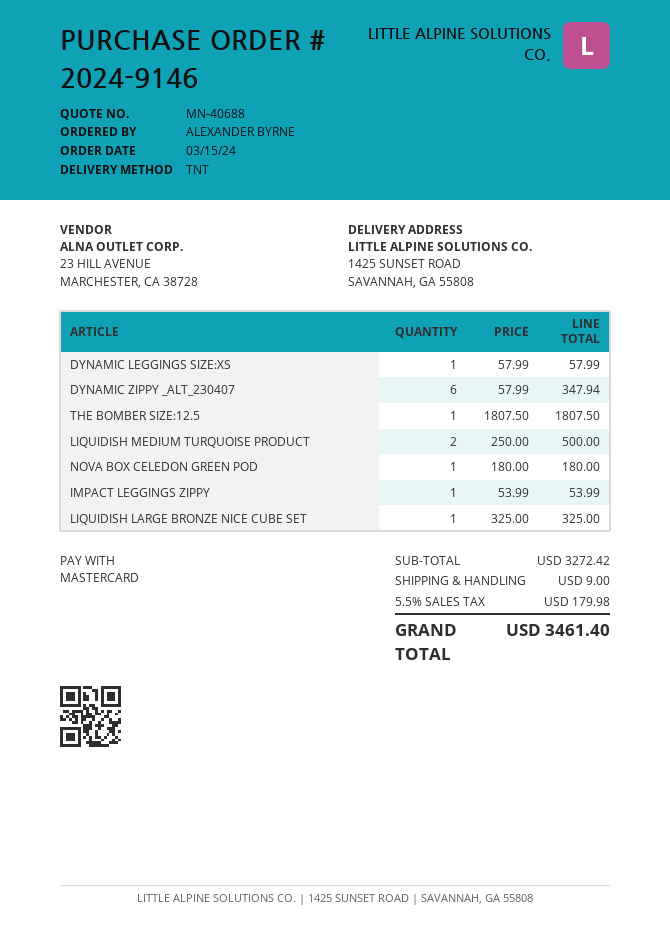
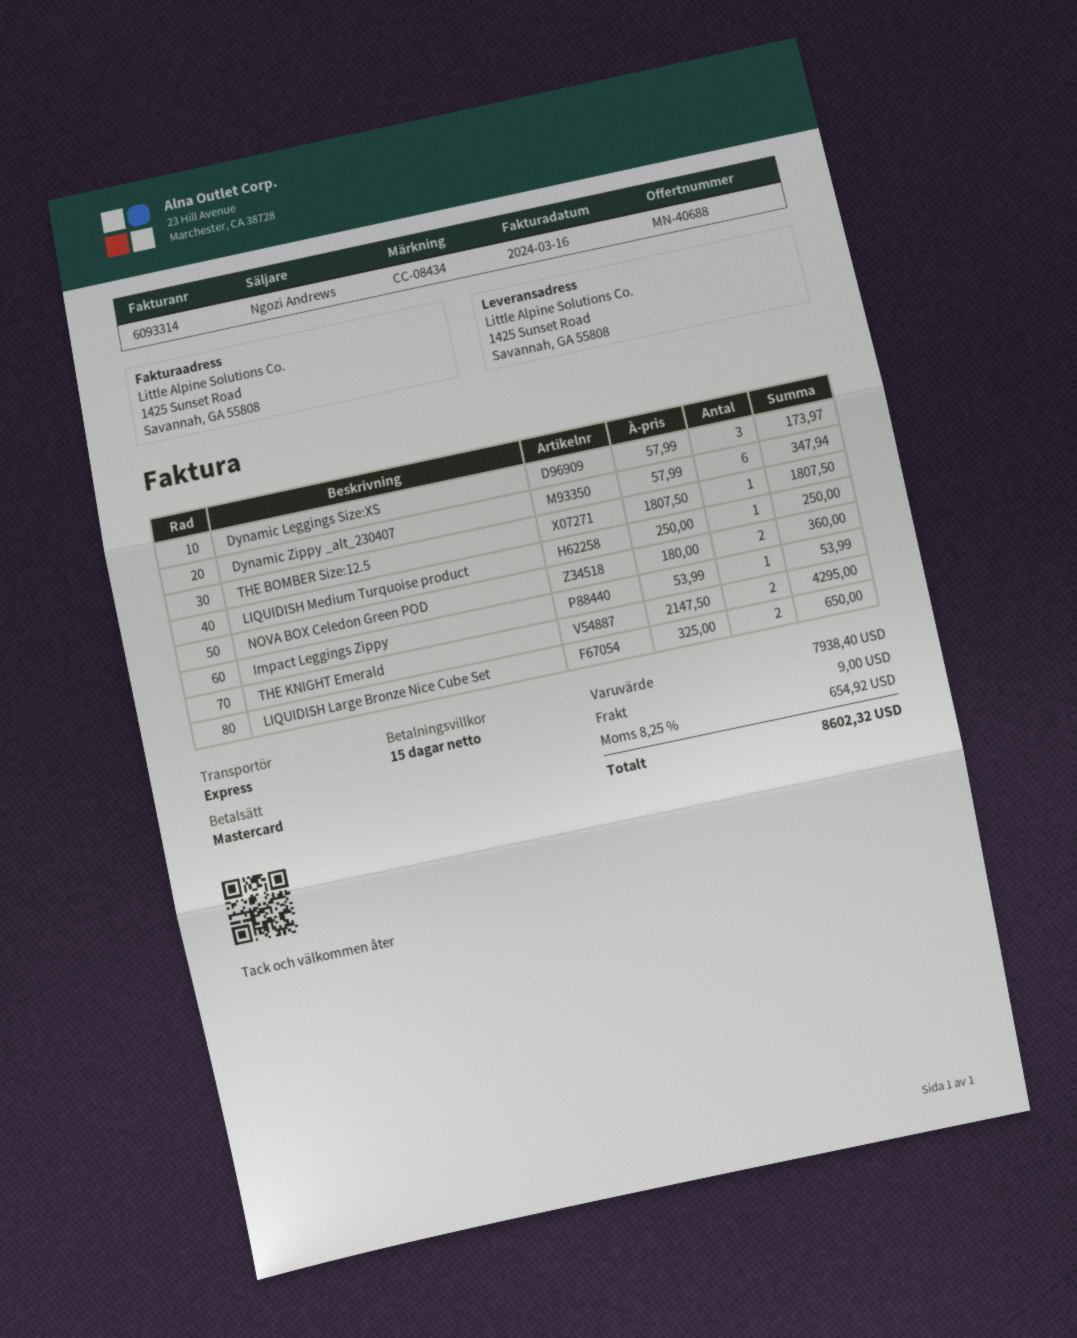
shipping method: TNT -> express
DYNAMIC LEGGINGS SIZE:XS: 1 x 57.99 = 57.99 -> 3 x 57.99 = 173.97
LIQUIDISH MEDIUM TURQUOISE PRODUCT: 2 x 250.00 = 500.00 -> 1 x 250.00 = 250.00
NOVA BOX CELEDON GREEN POD: 1 x 180.00 = 180.00 -> 2 x 180.00 = 360.00
LIQUIDISH LARGE BRONZE NICE CUBE SET: 1 x 325.00 = 325.00 -> 2 x 325.00 = 650.00
THE KNIGHT Emerald: none -> 2 x 2147.50 = 4295.00
subtotal: 3272.42 -> 7938.40
tax: 5.5% = 179.98 -> 8.25% = 654.92
total: 3461.40 -> 8602.32

